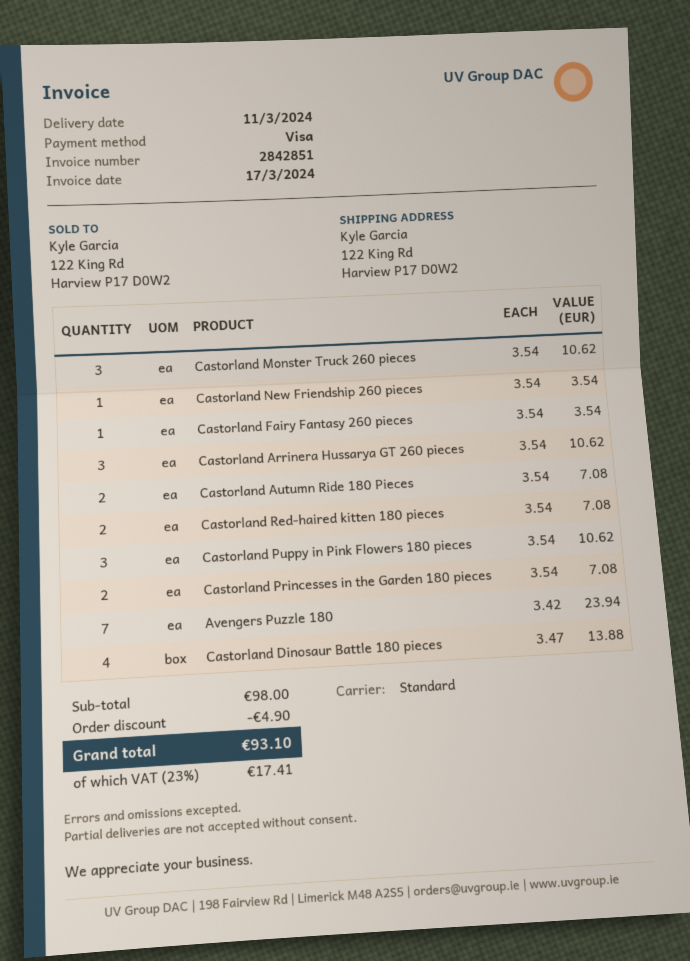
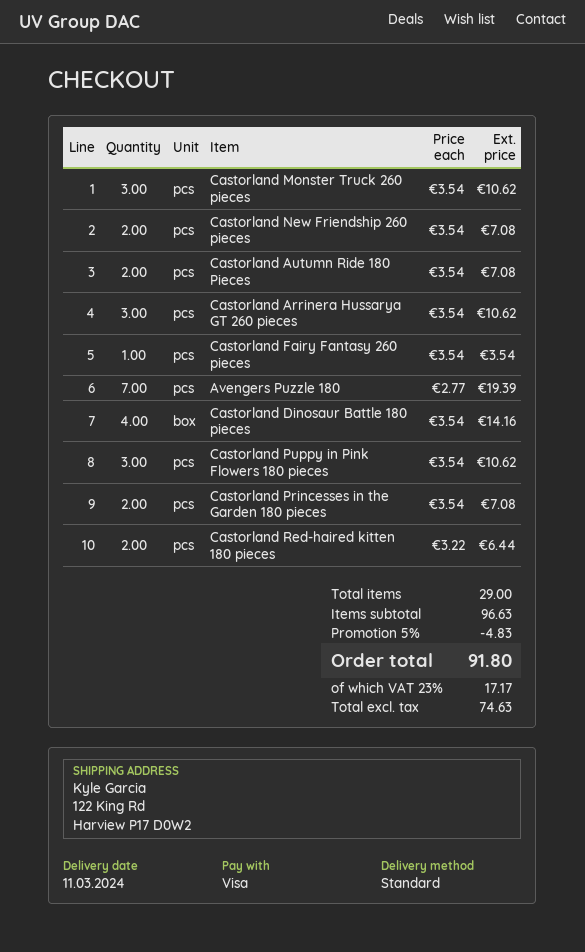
Castorland New Friendship 260 pieces: 1 x 3.54 = 3.54 -> 2 x 3.54 = 7.08
Castorland Red-haired kitten 180 pieces: 2 x 3.54 = 7.08 -> 2 x 3.22 = 6.44
Avengers Puzzle 180: 7 x 3.42 = 23.94 -> 7 x 2.77 = 19.39
Castorland Dinosaur Battle 180 pieces: 4 x 3.47 = 13.88 -> 4 x 3.54 = 14.16
subtotal: 98.00 -> 96.63
discount: 4.90 -> 4.83
tax: 23% = 17.41 -> 23% = 17.17
total: 93.10 -> 91.80

